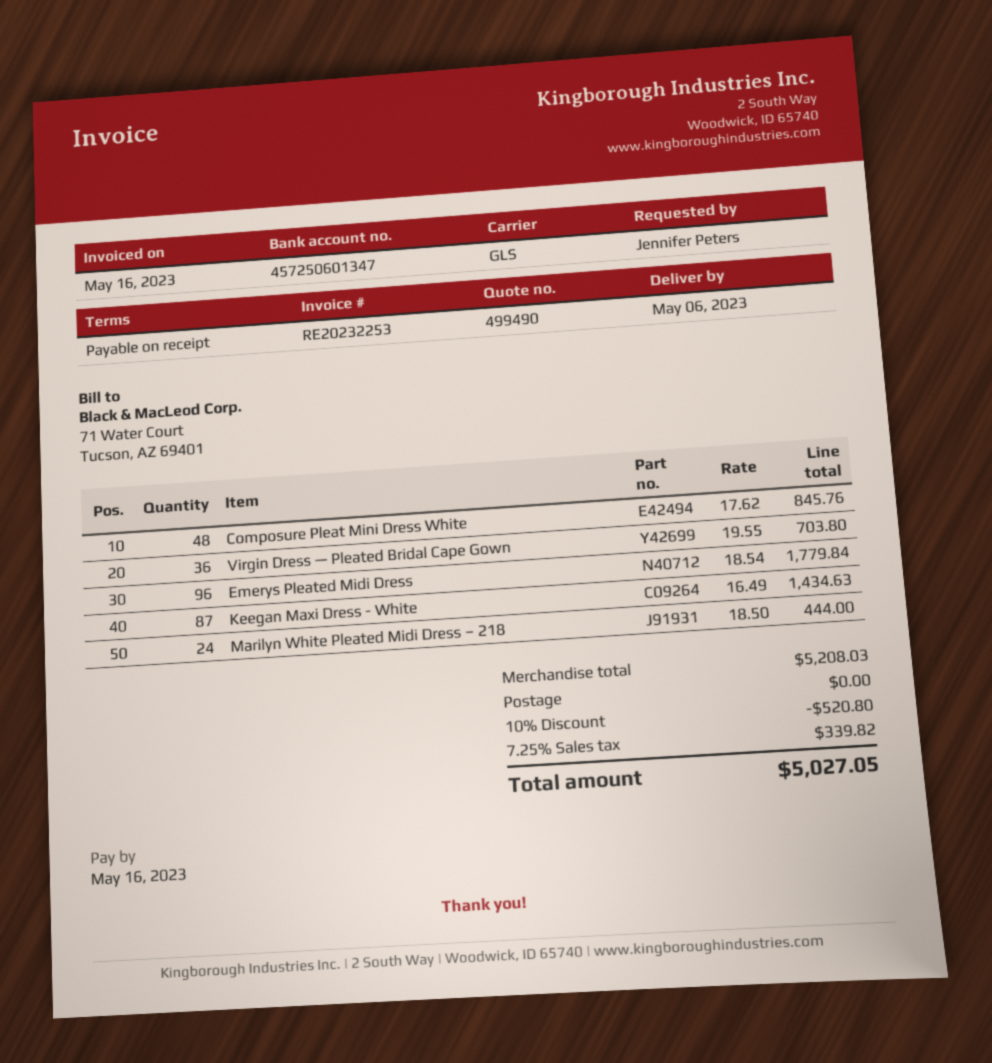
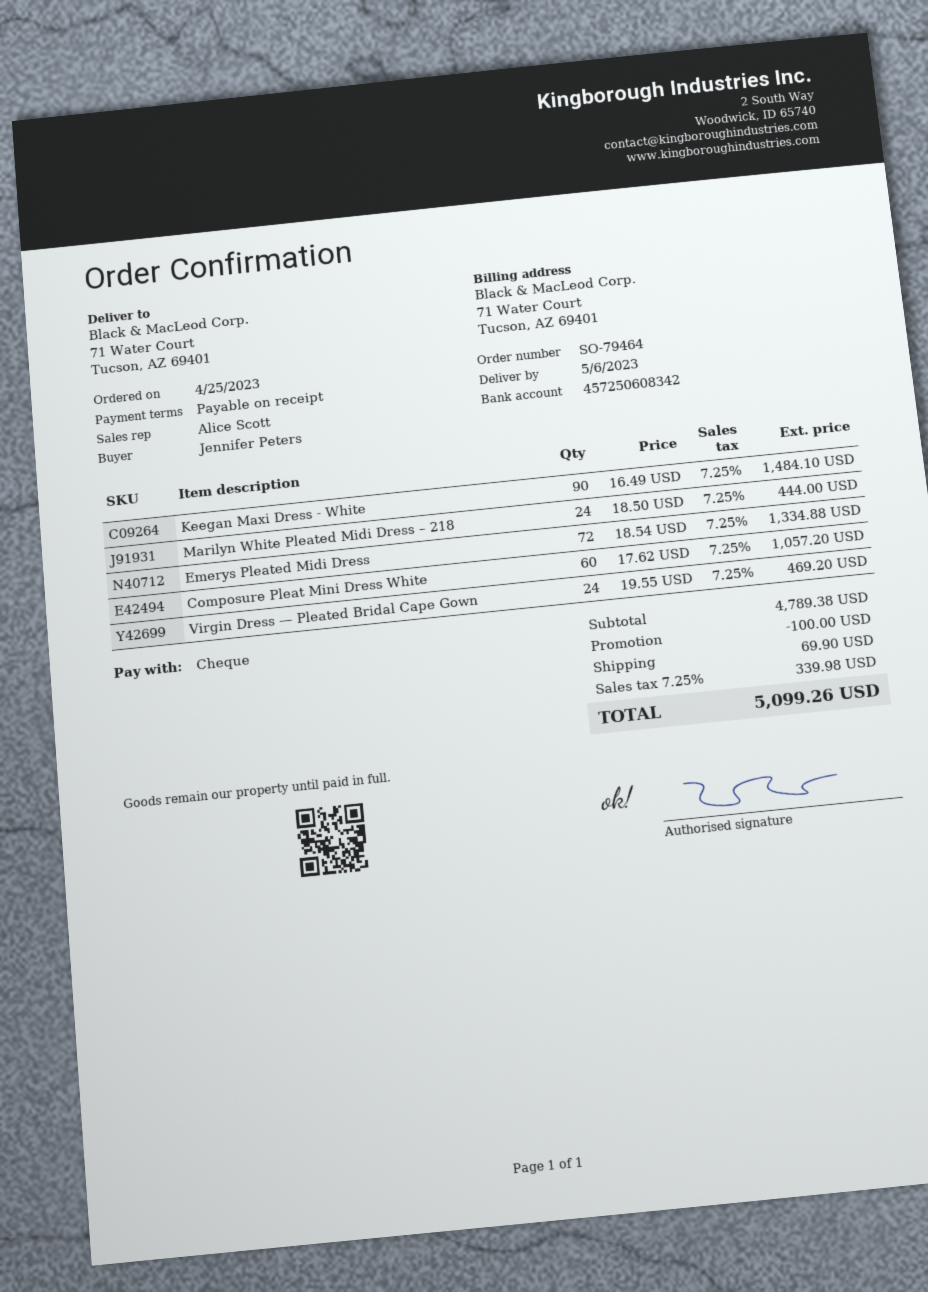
bank account: 457250601347 -> 457250608342
Composure Pleat Mini Dress White: 48 x 17.62 = 845.76 -> 60 x 17.62 = 1057.20
Virgin Dress — Pleated Bridal Cape Gown: 36 x 19.55 = 703.80 -> 24 x 19.55 = 469.20
Emerys Pleated Midi Dress: 96 x 18.54 = 1779.84 -> 72 x 18.54 = 1334.88
Keegan Maxi Dress - White: 87 x 16.49 = 1434.63 -> 90 x 16.49 = 1484.10
subtotal: 5208.03 -> 4789.38
discount: 520.80 -> 100.00
shipping: 0.00 -> 69.90
tax: 7.25% = 339.82 -> 7.25% = 339.98
total: 5027.05 -> 5099.26

